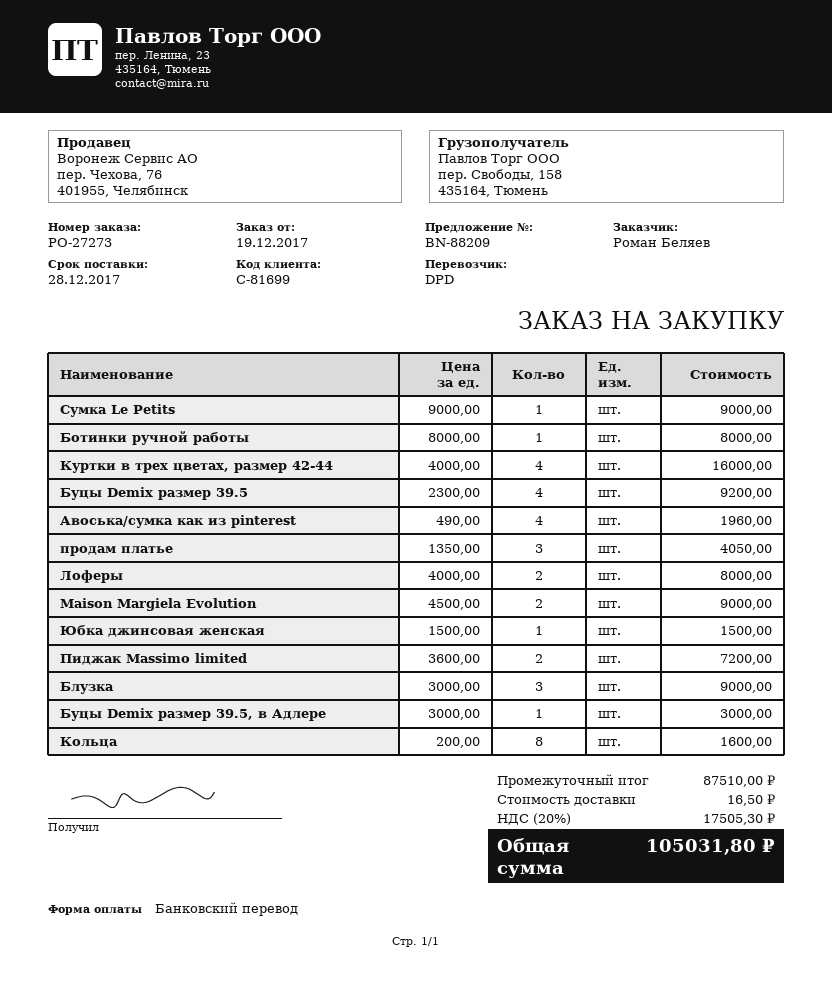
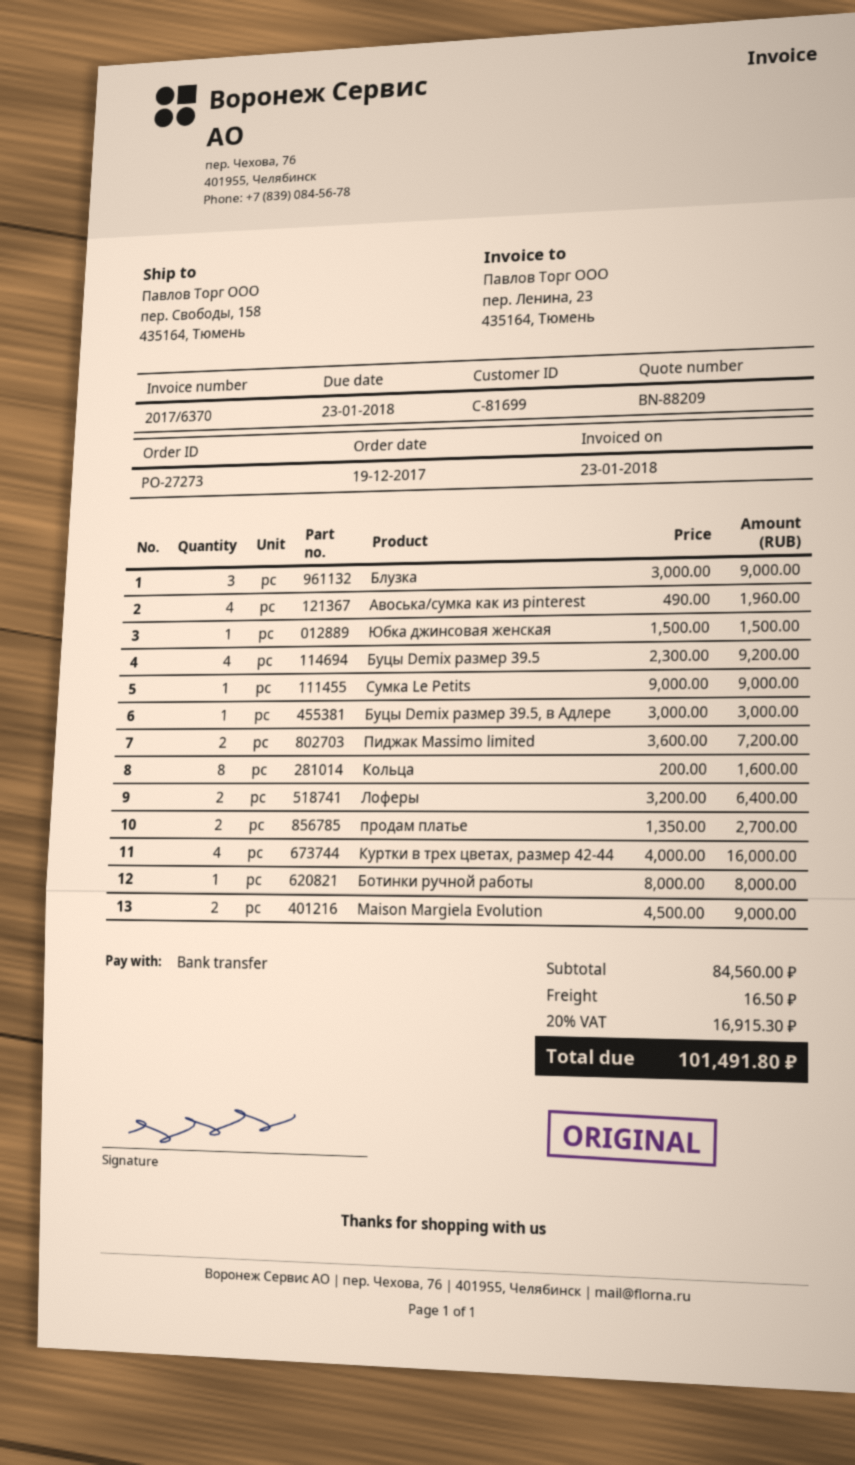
продам платье: 3 x 1350.00 = 4050.00 -> 2 x 1350.00 = 2700.00
Лоферы: 2 x 4000.00 = 8000.00 -> 2 x 3200.00 = 6400.00
subtotal: 87510.00 -> 84560.00
tax: 20% = 17505.30 -> 20% = 16915.30
total: 105031.80 -> 101491.80

